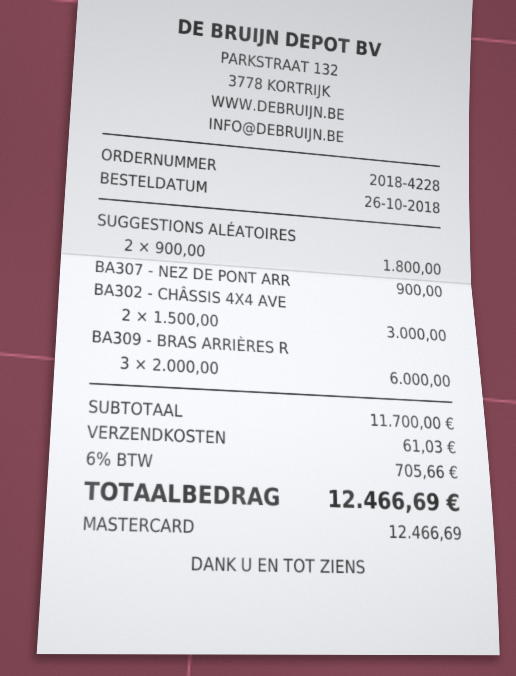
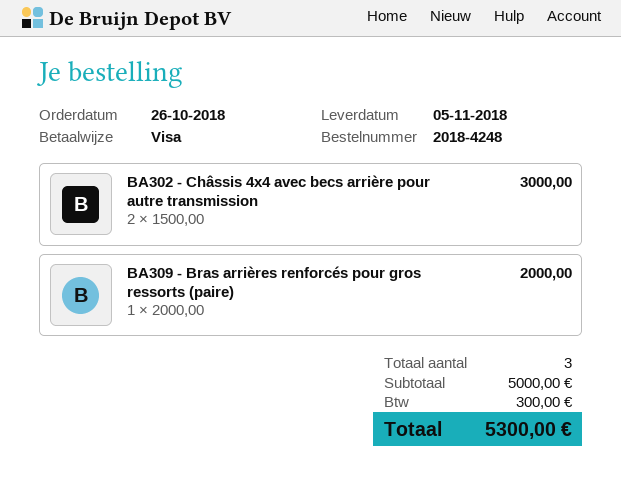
order number: 2018-4228 -> 2018-4248
payment method: Mastercard -> Visa
SUGGESTIONS ALÉATOIRES: 2 x 900.00 = 1800.00 -> none
BA307 - NEZ DE PONT ARR: 1 x 900.00 = 900.00 -> none
BA309 - BRAS ARRIÈRES R: 3 x 2000.00 = 6000.00 -> 1 x 2000.00 = 2000.00
subtotal: 11700.00 -> 5000.00
shipping: 61.03 -> none
tax: 705.66 -> 300.00
total: 12466.69 -> 5300.00

